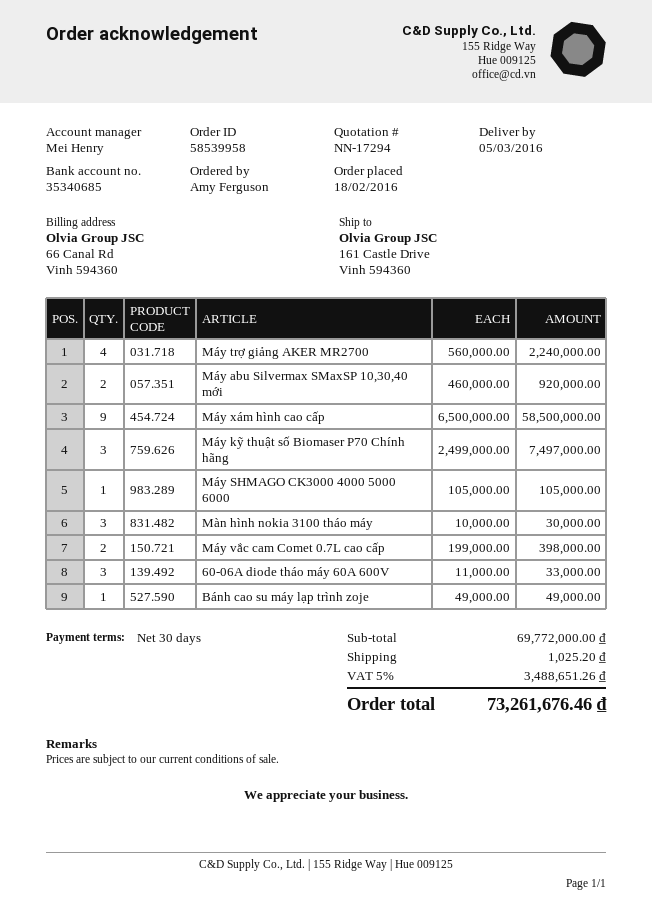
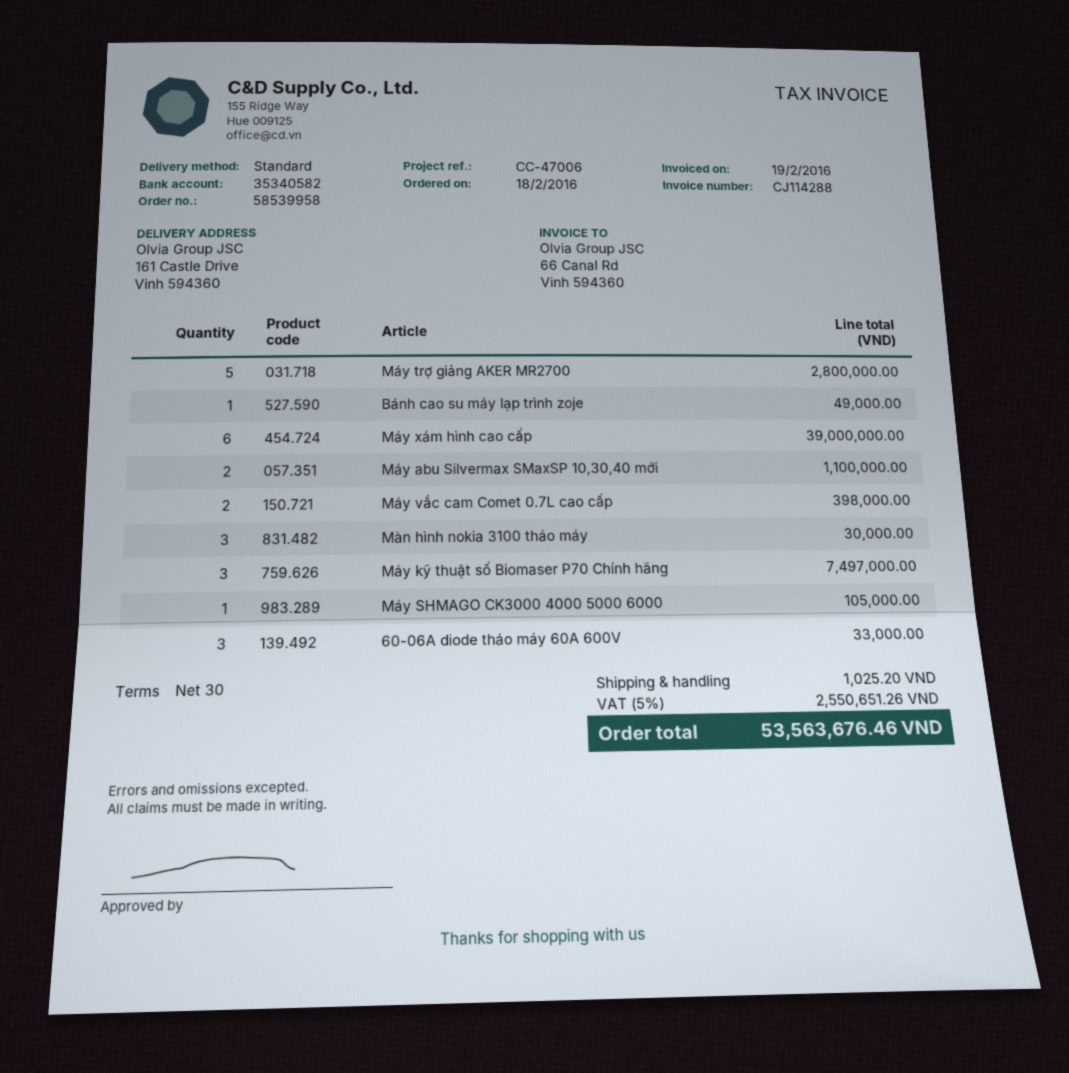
bank account: 35340685 -> 35340582
Máy trợ giảng AKER MR2700: 4 for 2240000.00 -> 5 for 2800000.00
Máy abu Silvermax SMaxSP 10,30,40 mới: 2 for 920000.00 -> 2 for 1100000.00
Máy xám hình cao cấp: 9 for 58500000.00 -> 6 for 39000000.00
tax: 5% = 3488651.26 -> 5% = 2550651.26
total: 73261676.46 -> 53563676.46

